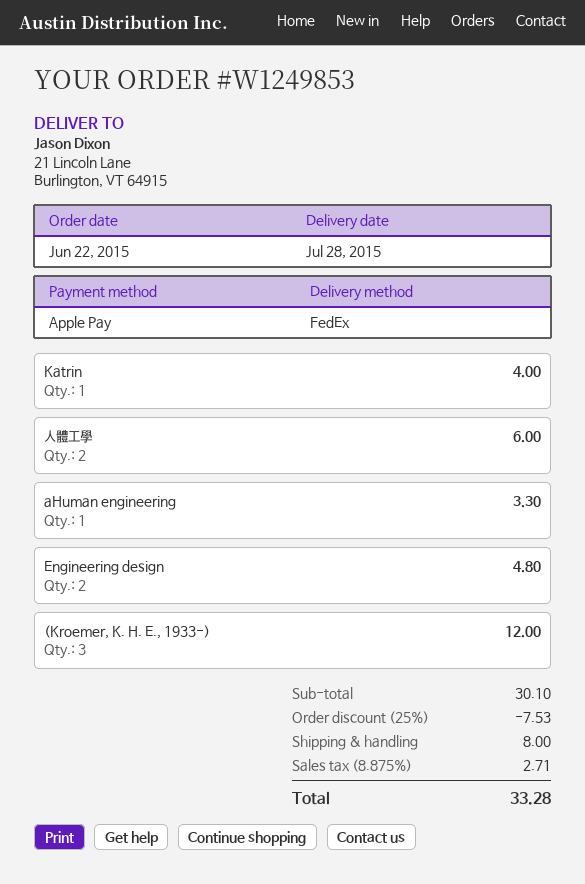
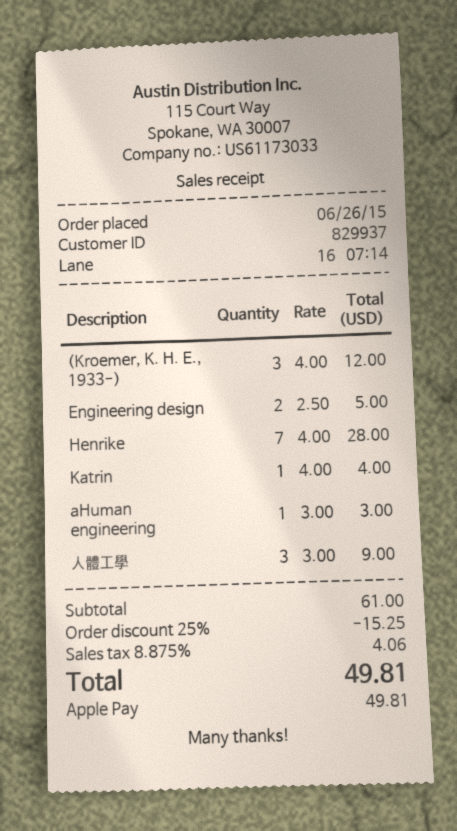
order date: 2015-06-22 -> 2015-06-26
人體工學: 2 for 6.00 -> 3 for 9.00
aHuman engineering: 1 for 3.30 -> 1 for 3.00
Engineering design: 2 for 4.80 -> 2 for 5.00
Henrike: none -> 7 for 28.00
subtotal: 30.10 -> 61.00
discount: 25% = 7.53 -> 25% = 15.25
shipping: 8.00 -> none
tax: 8.875% = 2.71 -> 8.875% = 4.06
total: 33.28 -> 49.81

